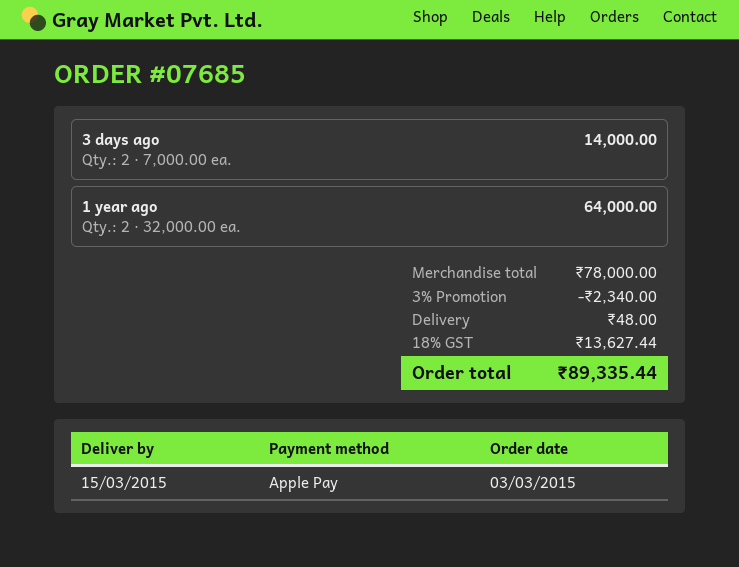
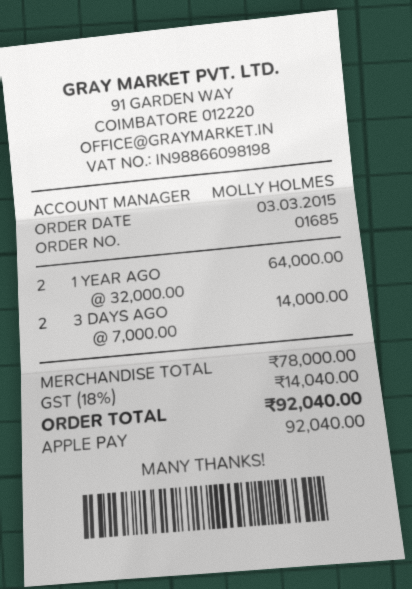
order number: 07685 -> 01685
discount: 3% = 2340.00 -> none
shipping: 48.00 -> none
tax: 18% = 13627.44 -> 18% = 14040.00
total: 89335.44 -> 92040.00

